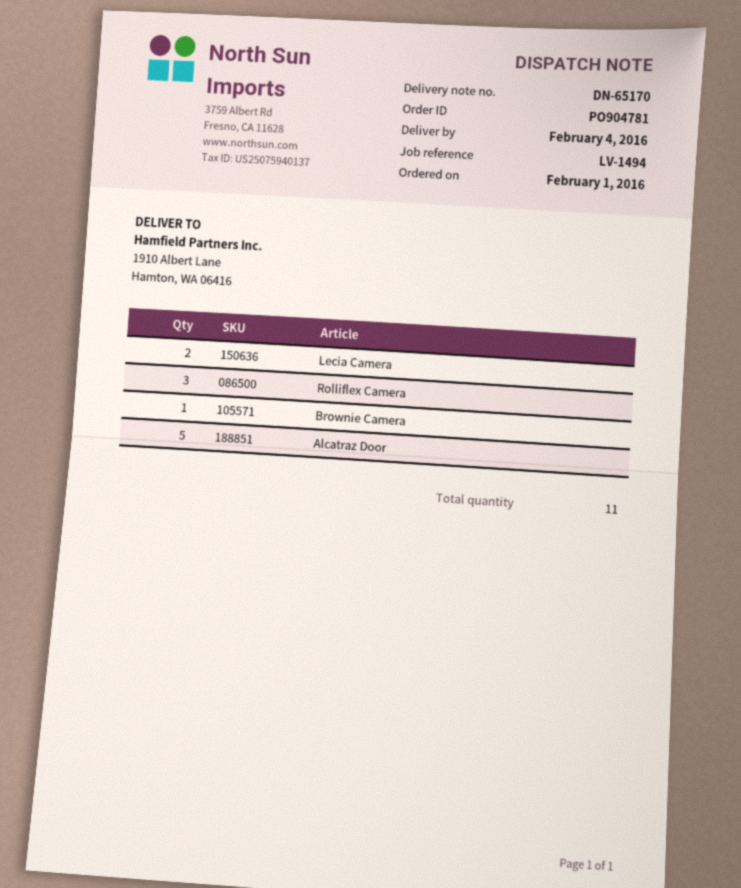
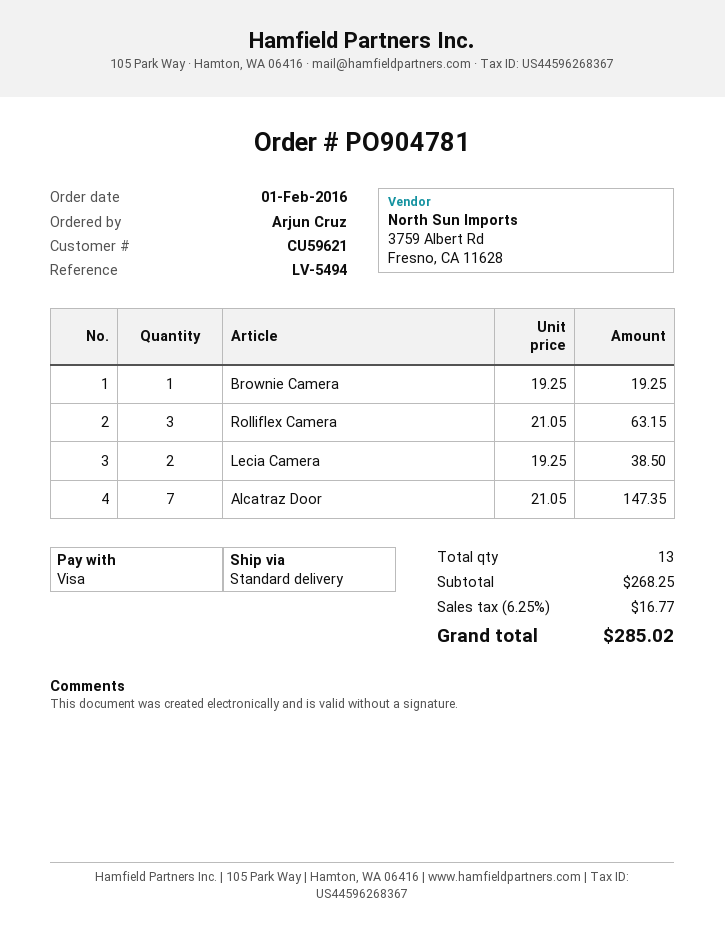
reference: LV-1494 -> LV-5494
Alcatraz Door: 5 -> 7
total quantity: 11 -> 13

